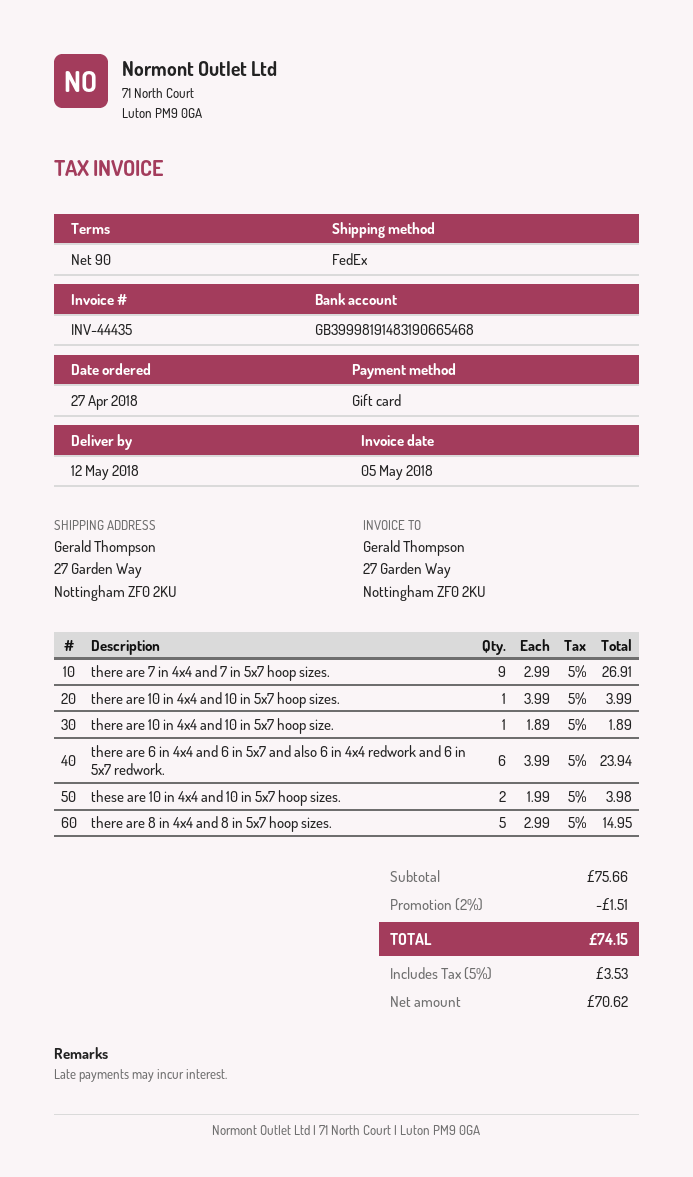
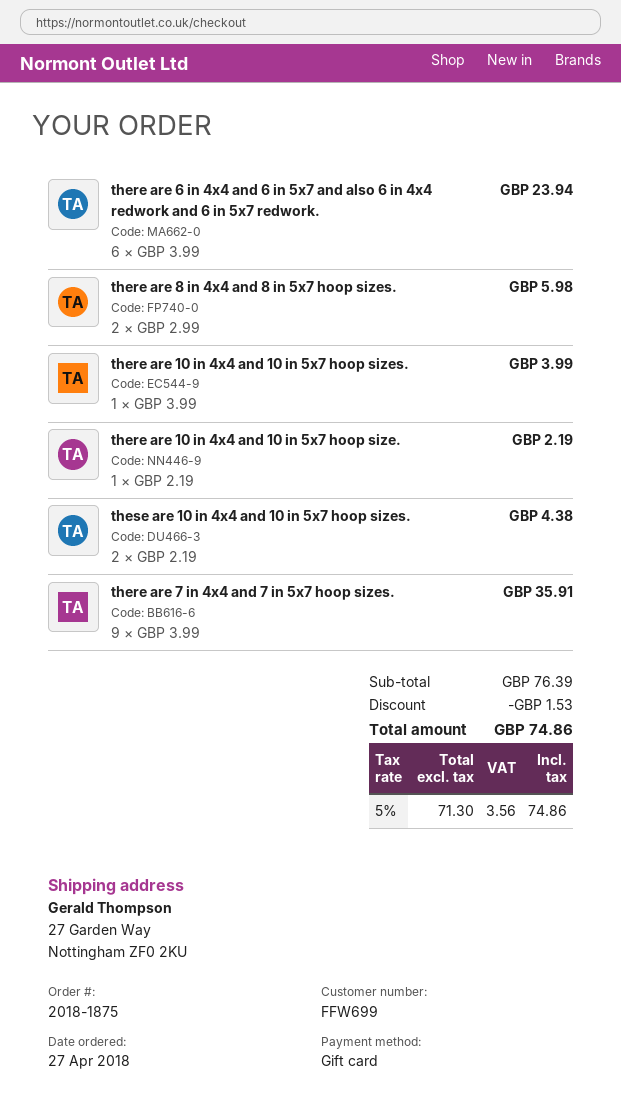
there are 7 in 4x4 and 7 in 5x7 hoop sizes.: 9 x 2.99 = 26.91 -> 9 x 3.99 = 35.91
there are 10 in 4x4 and 10 in 5x7 hoop size.: 1 x 1.89 = 1.89 -> 1 x 2.19 = 2.19
these are 10 in 4x4 and 10 in 5x7 hoop sizes.: 2 x 1.99 = 3.98 -> 2 x 2.19 = 4.38
there are 8 in 4x4 and 8 in 5x7 hoop sizes.: 5 x 2.99 = 14.95 -> 2 x 2.99 = 5.98
subtotal: 75.66 -> 76.39
discount: 1.51 -> 1.53
net: 70.62 -> 71.30
tax: 5% = 3.53 -> 5% = 3.56
total: 74.15 -> 74.86

